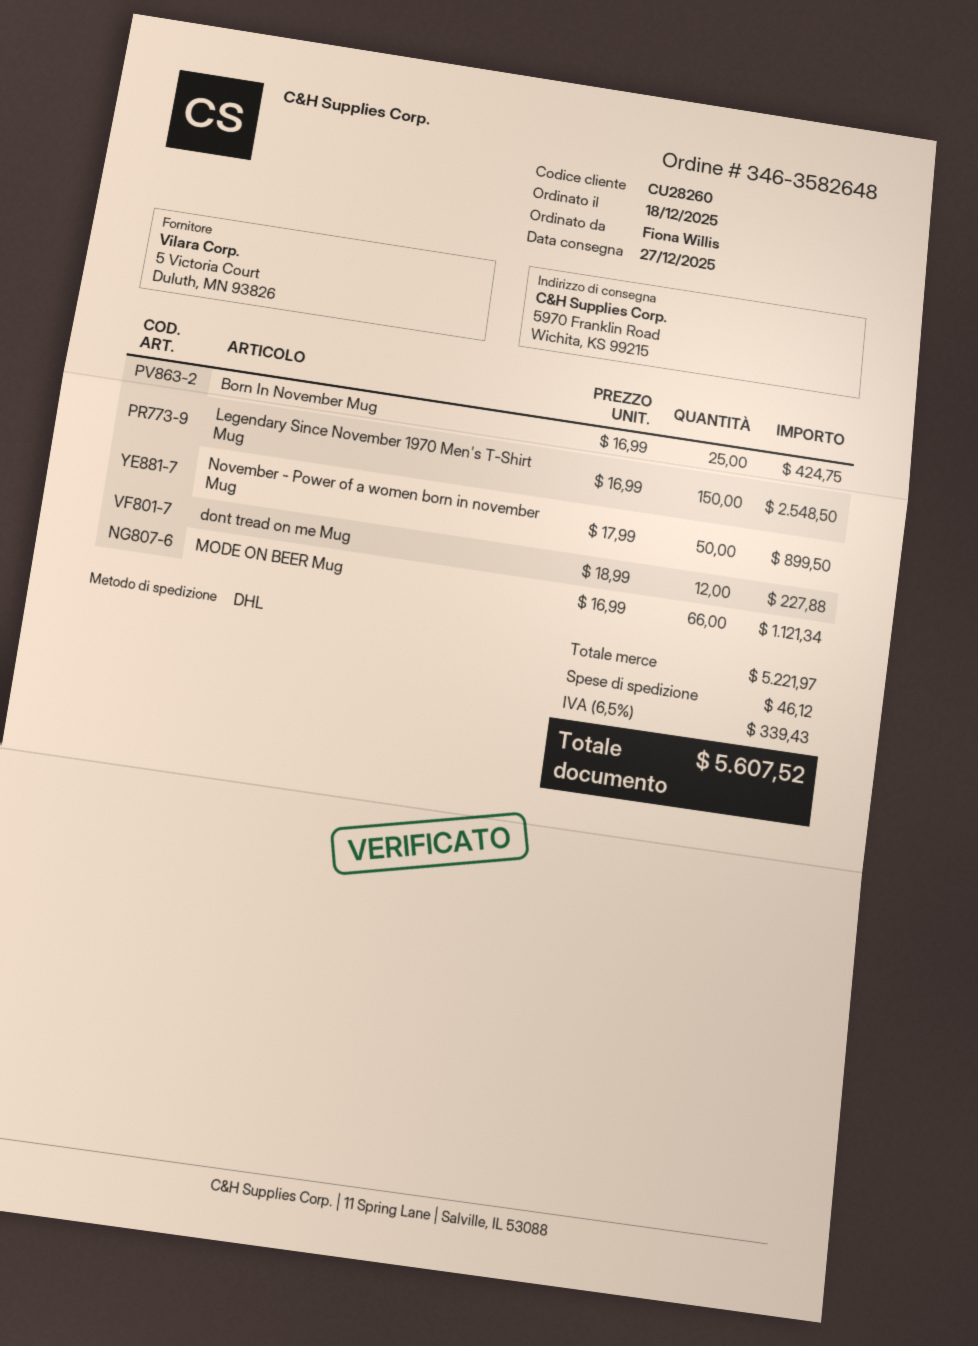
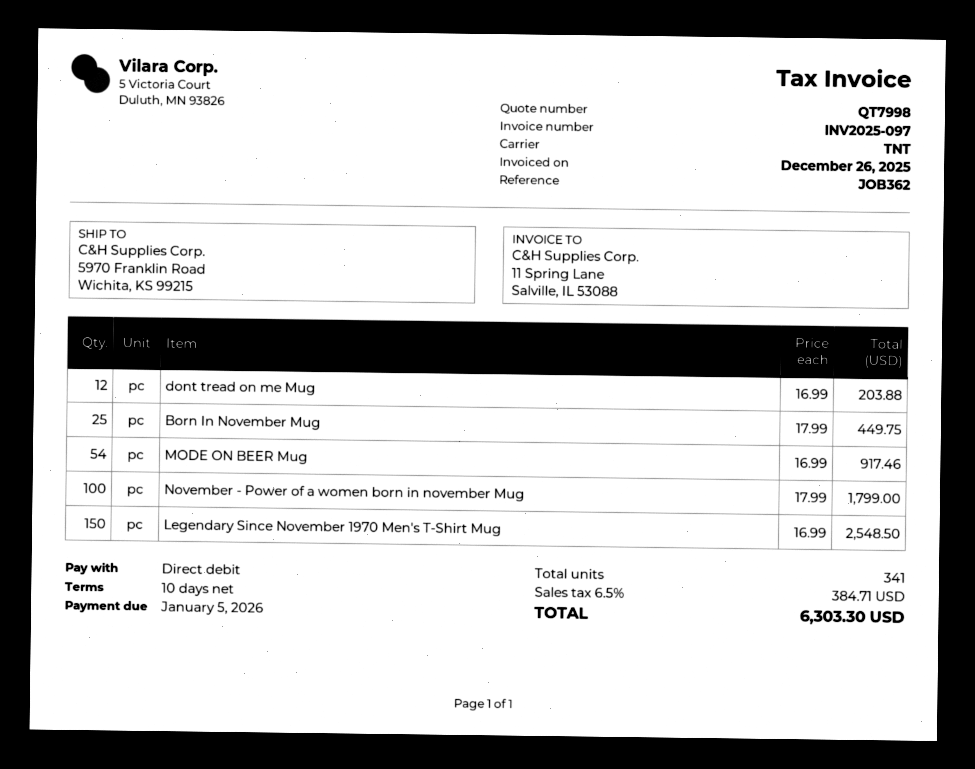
shipping method: DHL -> TNT
Born In November Mug: 25 x 16.99 = 424.75 -> 25 x 17.99 = 449.75
November - Power of a women born in november Mug: 50 x 17.99 = 899.50 -> 100 x 17.99 = 1799.00
dont tread on me Mug: 12 x 18.99 = 227.88 -> 12 x 16.99 = 203.88
MODE ON BEER Mug: 66 x 16.99 = 1121.34 -> 54 x 16.99 = 917.46
shipping: 46.12 -> none
tax: 6.5% = 339.43 -> 6.5% = 384.71
total: 5607.52 -> 6303.30

